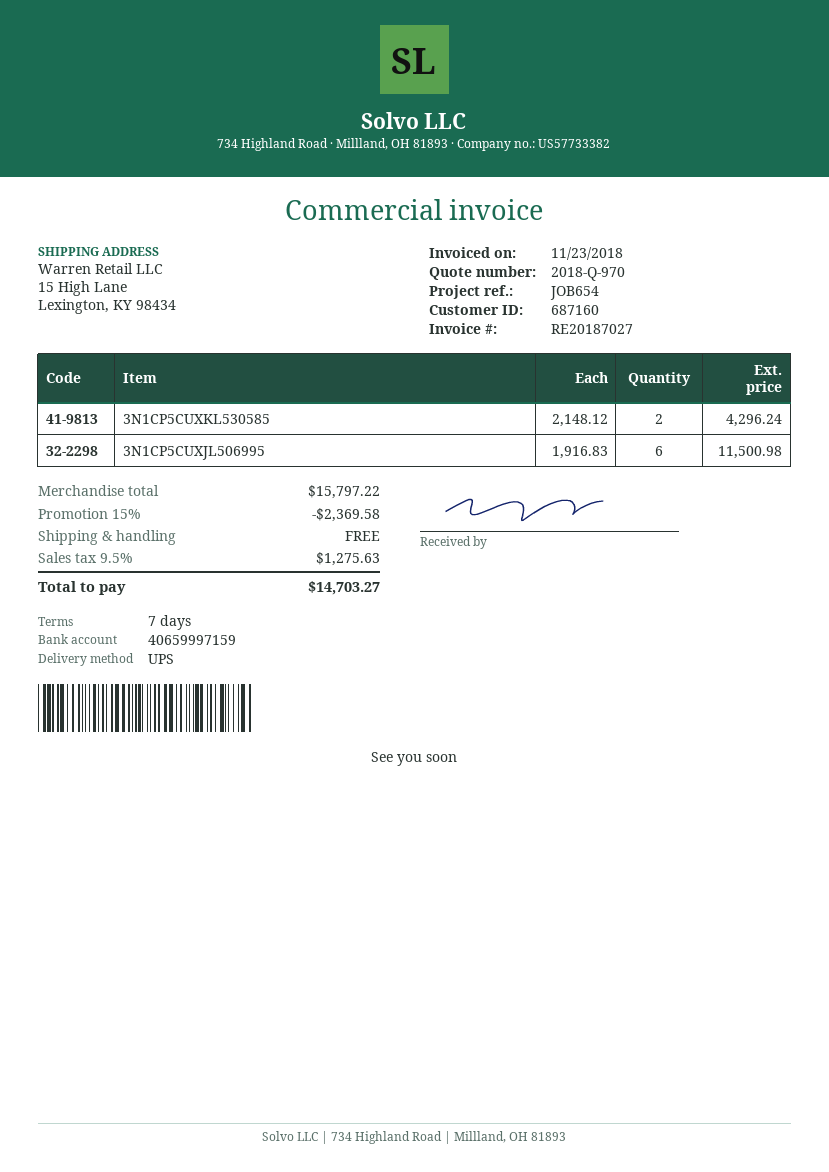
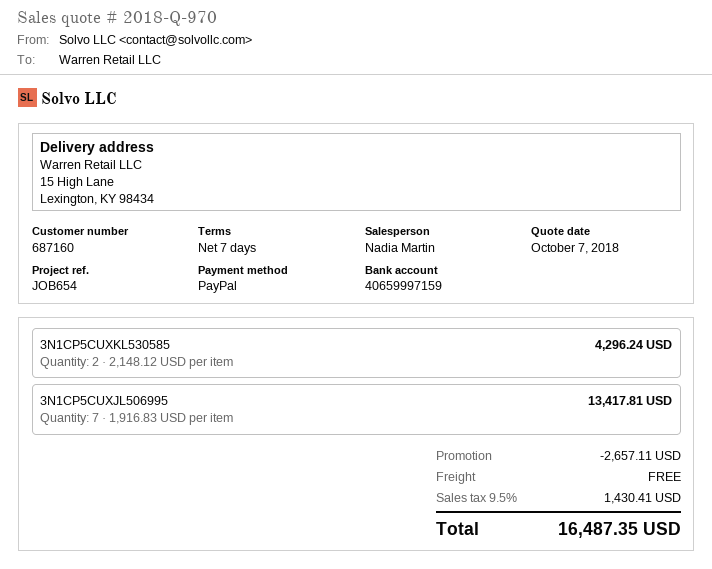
3N1CP5CUXJL506995: 6 x 1916.83 = 11500.98 -> 7 x 1916.83 = 13417.81
discount: 2369.58 -> 2657.11
tax: 9.5% = 1275.63 -> 9.5% = 1430.41
total: 14703.27 -> 16487.35

